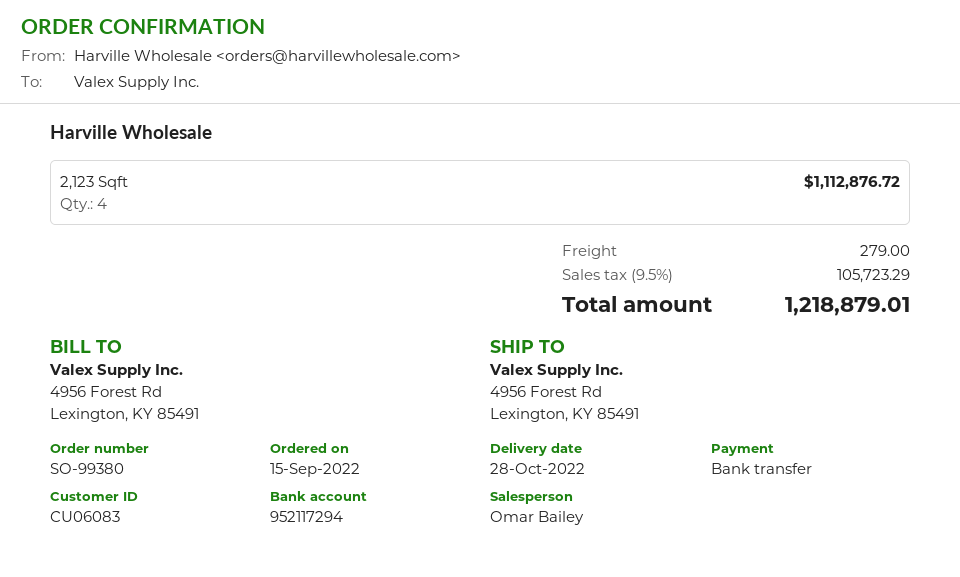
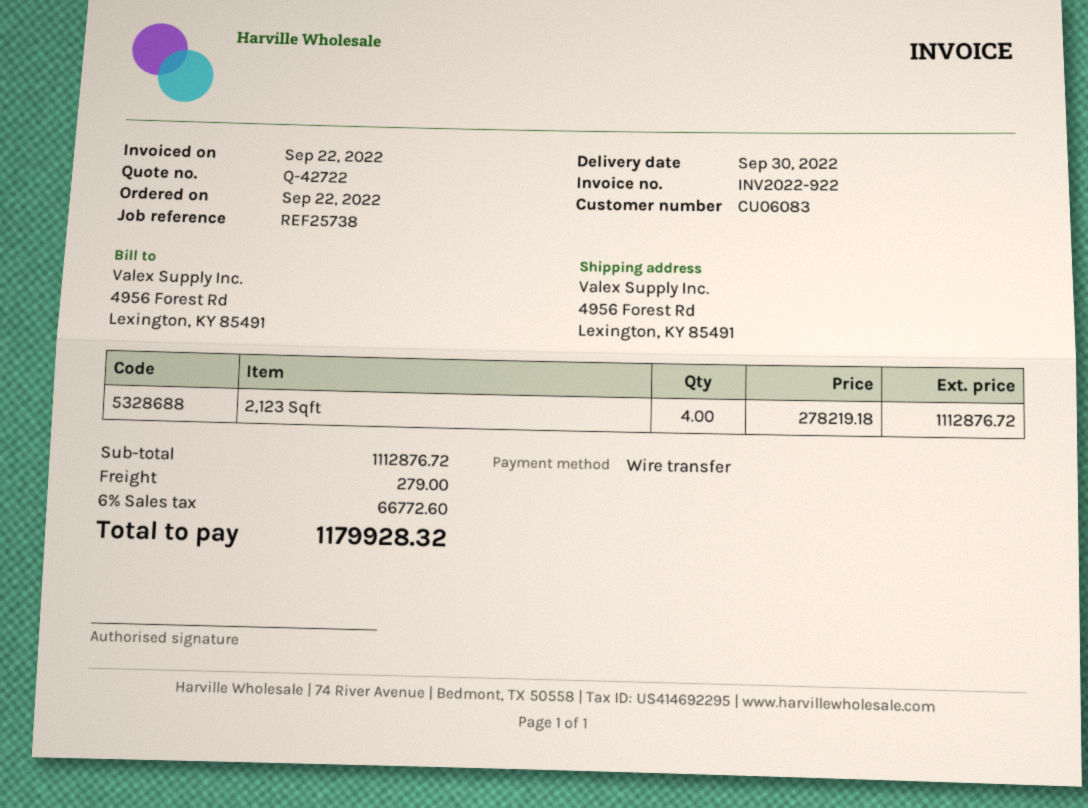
order date: 2022-09-15 -> 2022-09-22
delivery date: 2022-10-28 -> 2022-09-30
tax: 9.5% = 105723.29 -> 6% = 66772.60
total: 1218879.01 -> 1179928.32

